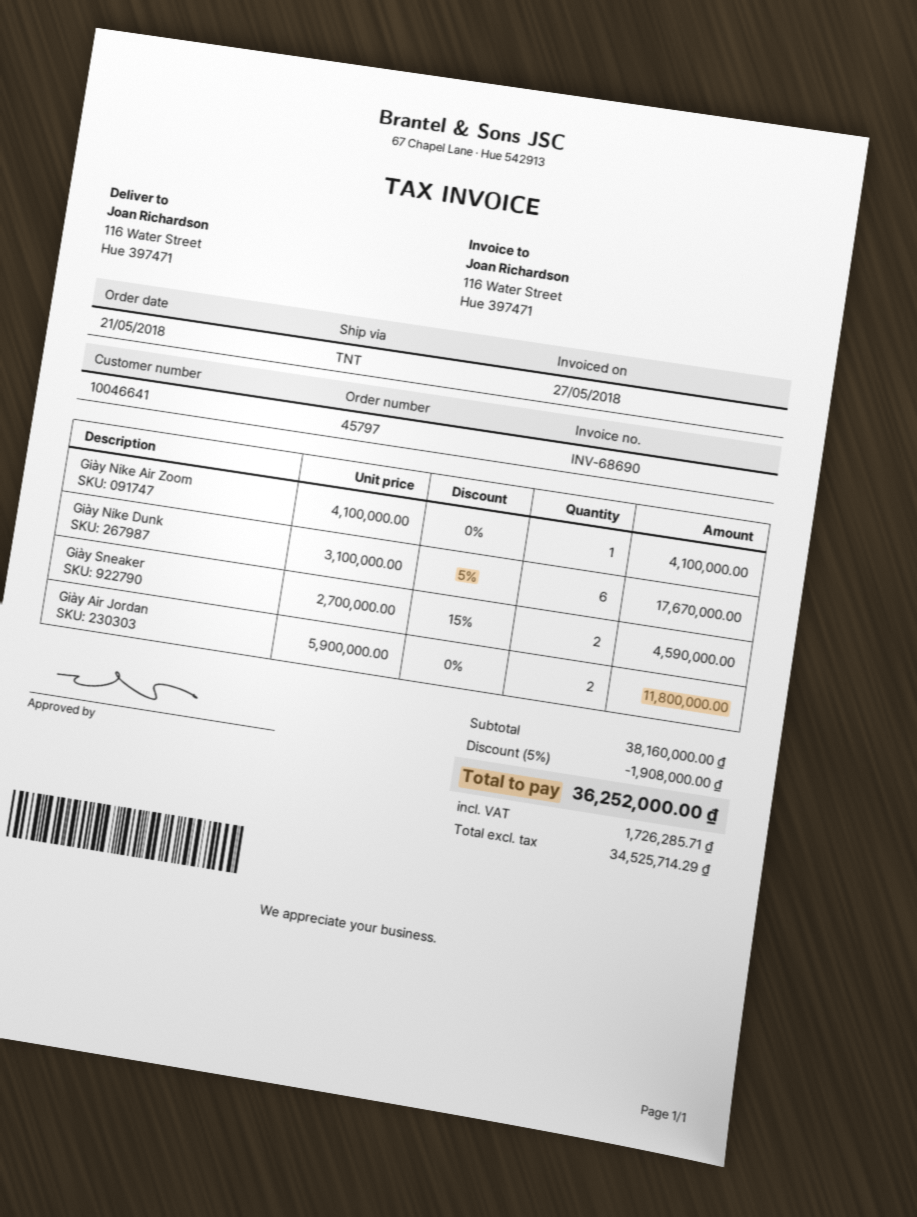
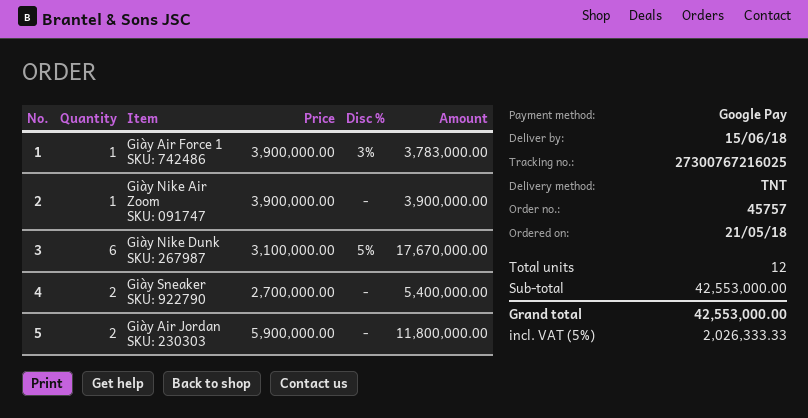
order number: 45797 -> 45757
Giày Nike Air Zoom: 1 x 4100000.00 = 4100000.00 -> 1 x 3900000.00 = 3900000.00
Giày Sneaker: 2 x 2700000.00 - 15% = 4590000.00 -> 2 x 2700000.00 = 5400000.00
Giày Air Force 1: none -> 1 x 3900000.00 - 3% = 3783000.00
subtotal: 38160000.00 -> 42553000.00
discount: 5% = 1908000.00 -> none
tax: 1726285.71 -> 2026333.33
total: 36252000.00 -> 42553000.00

